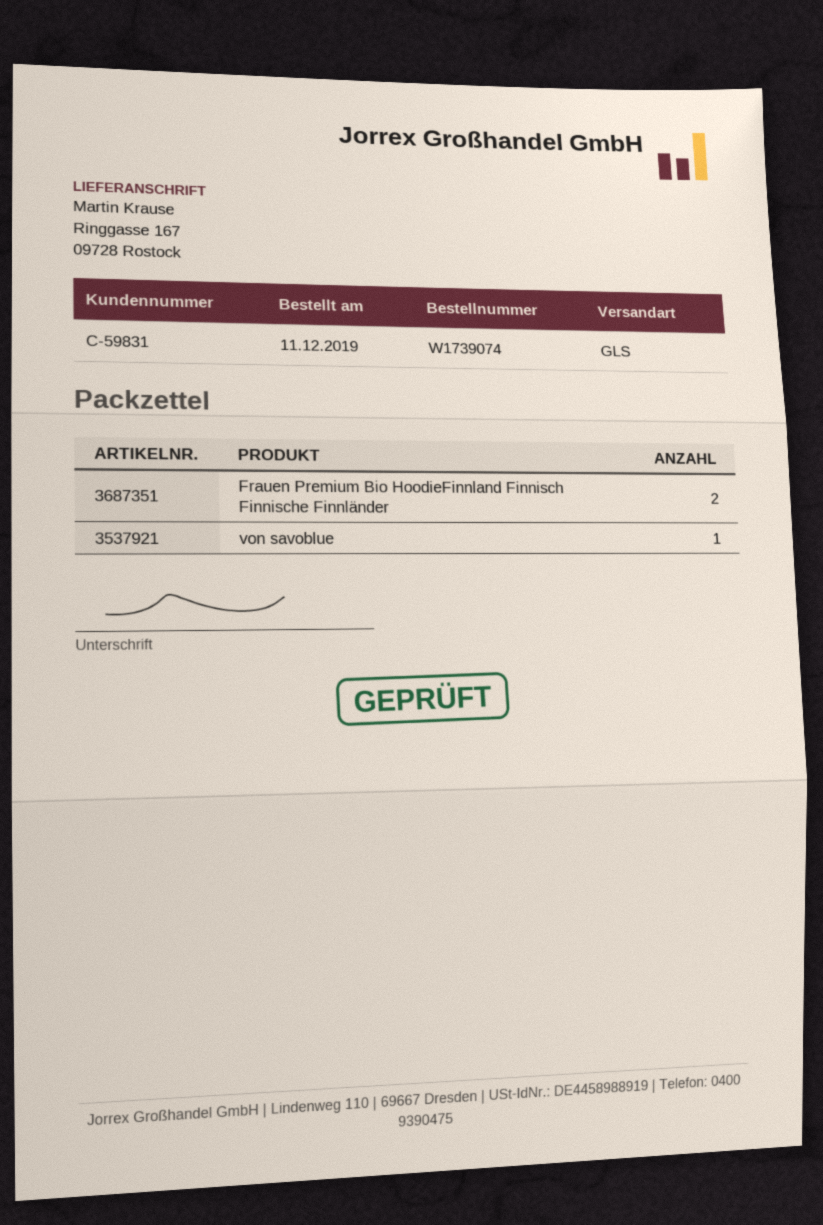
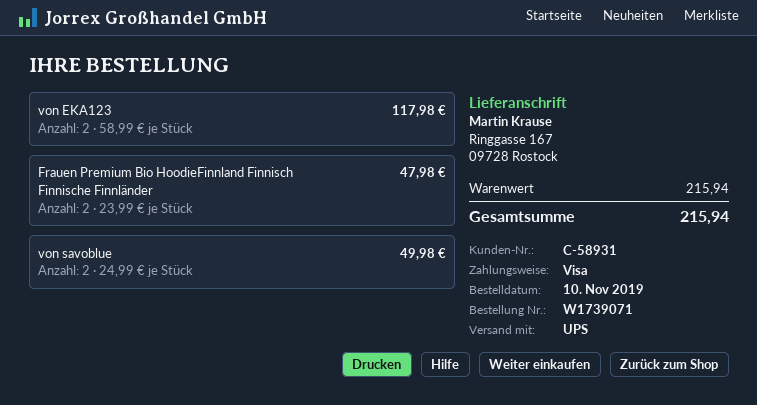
order number: W1739074 -> W1739071
order date: 2019-12-11 -> 2019-11-10
customer number: C-59831 -> C-58931
shipping method: GLS -> UPS
von savoblue: 1 -> 2
von EKA123: none -> 2

